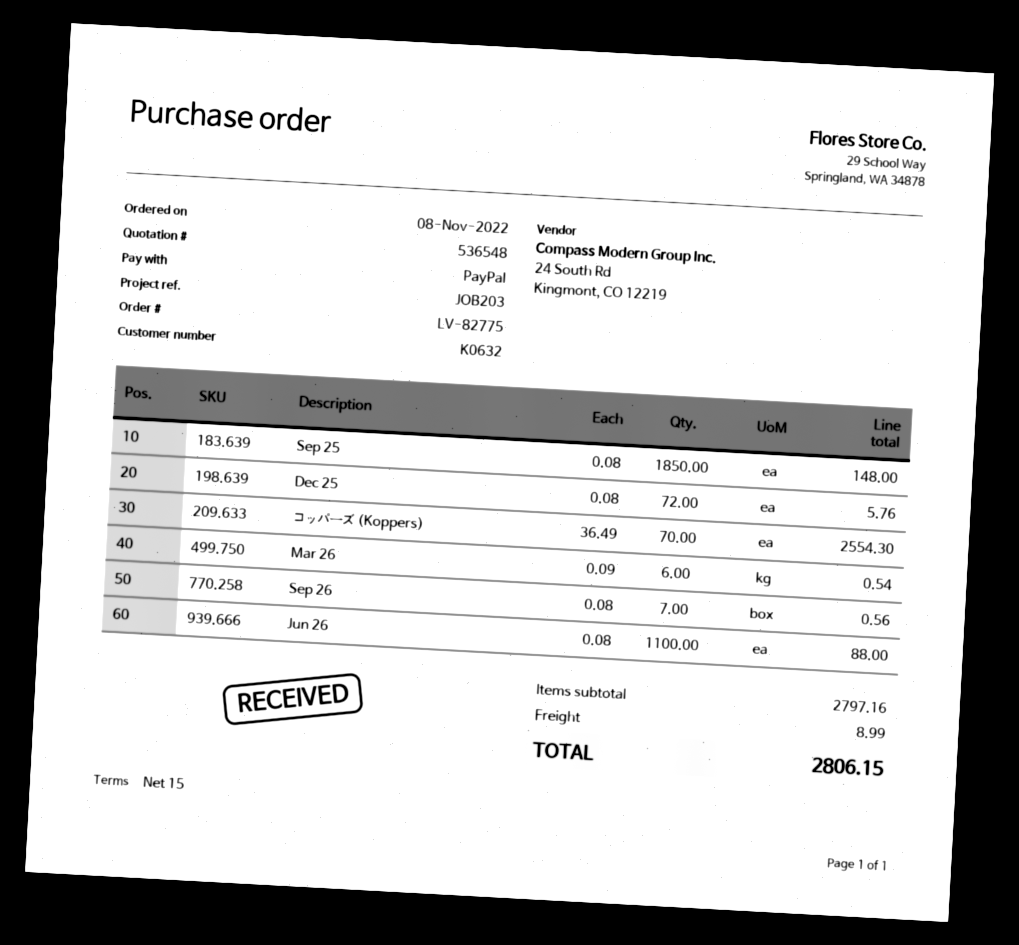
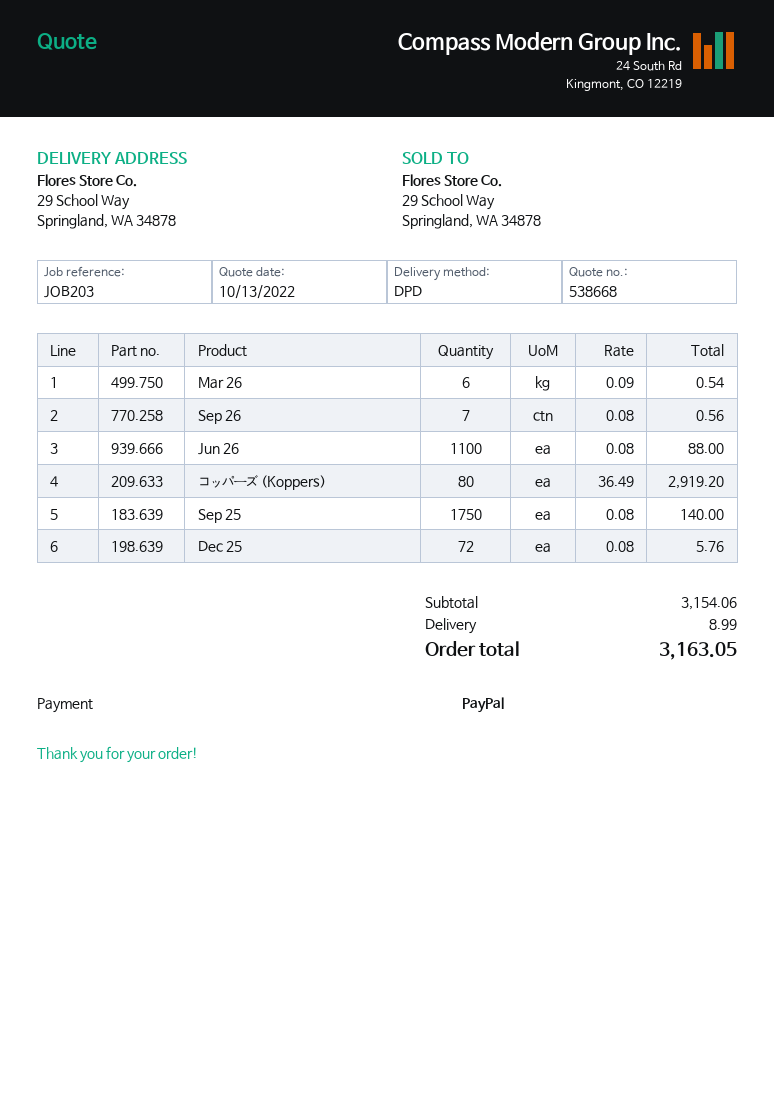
quote number: 536548 -> 538668
Sep 25: 1850 x 0.08 = 148.00 -> 1750 x 0.08 = 140.00
コッパーズ (Koppers): 70 x 36.49 = 2554.30 -> 80 x 36.49 = 2919.20
subtotal: 2797.16 -> 3154.06
total: 2806.15 -> 3163.05

